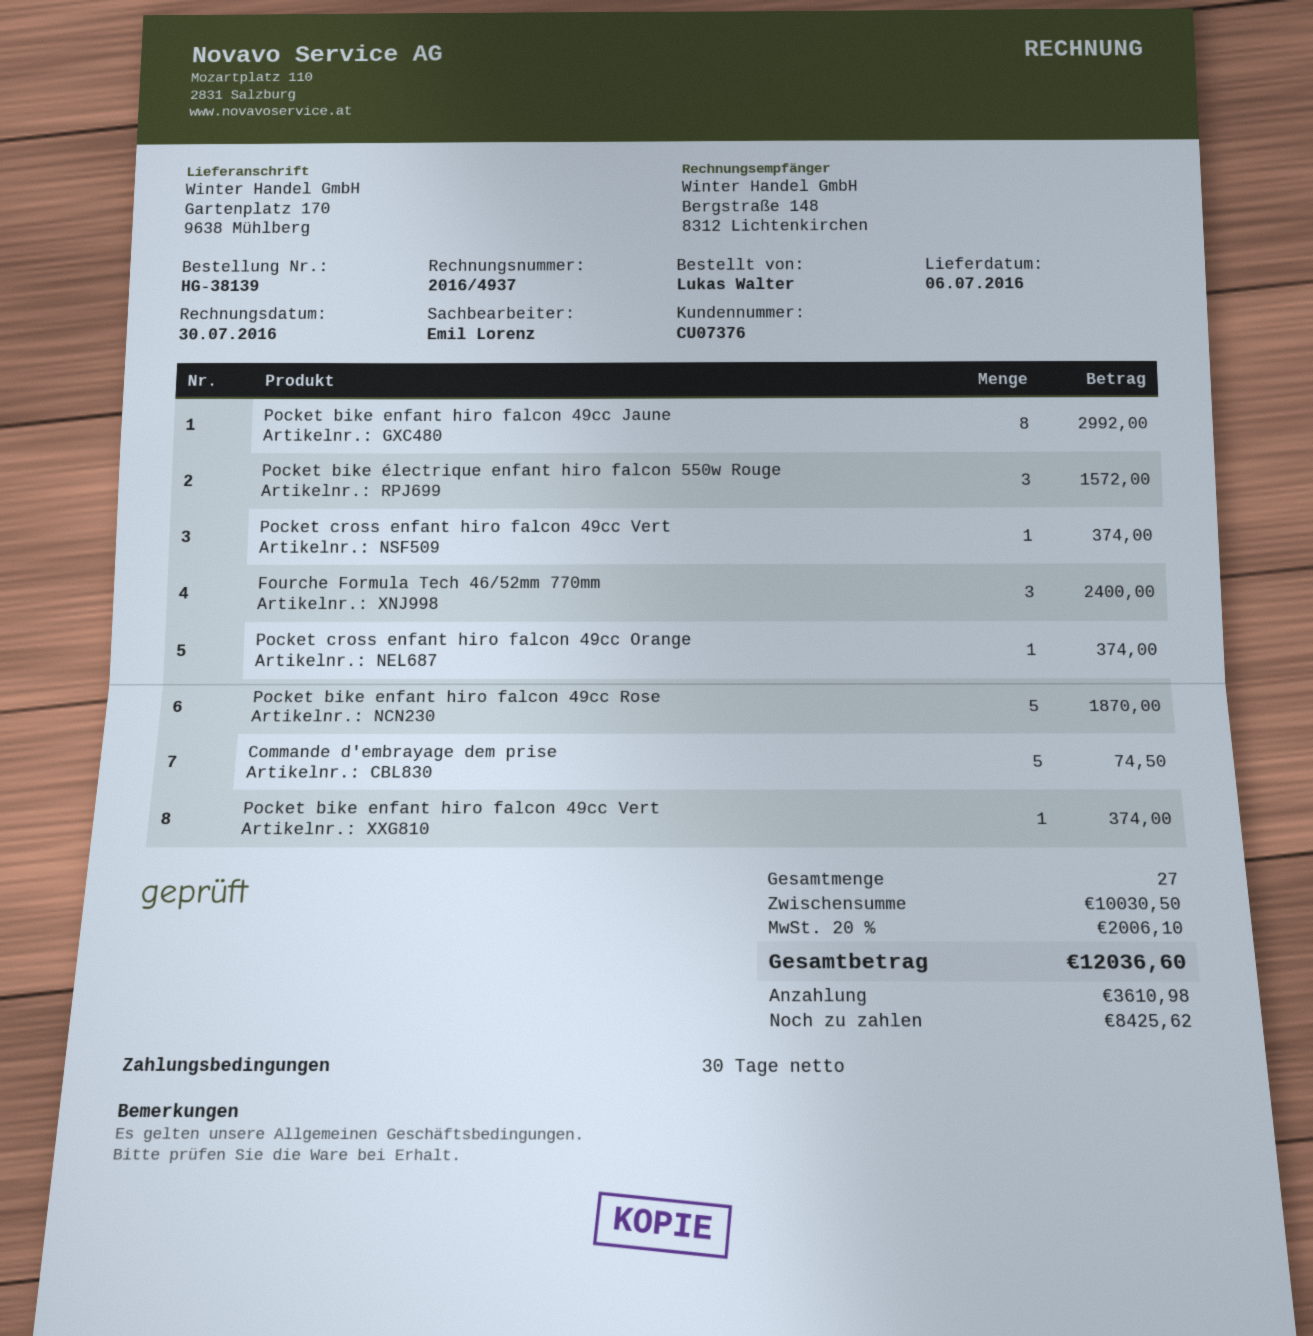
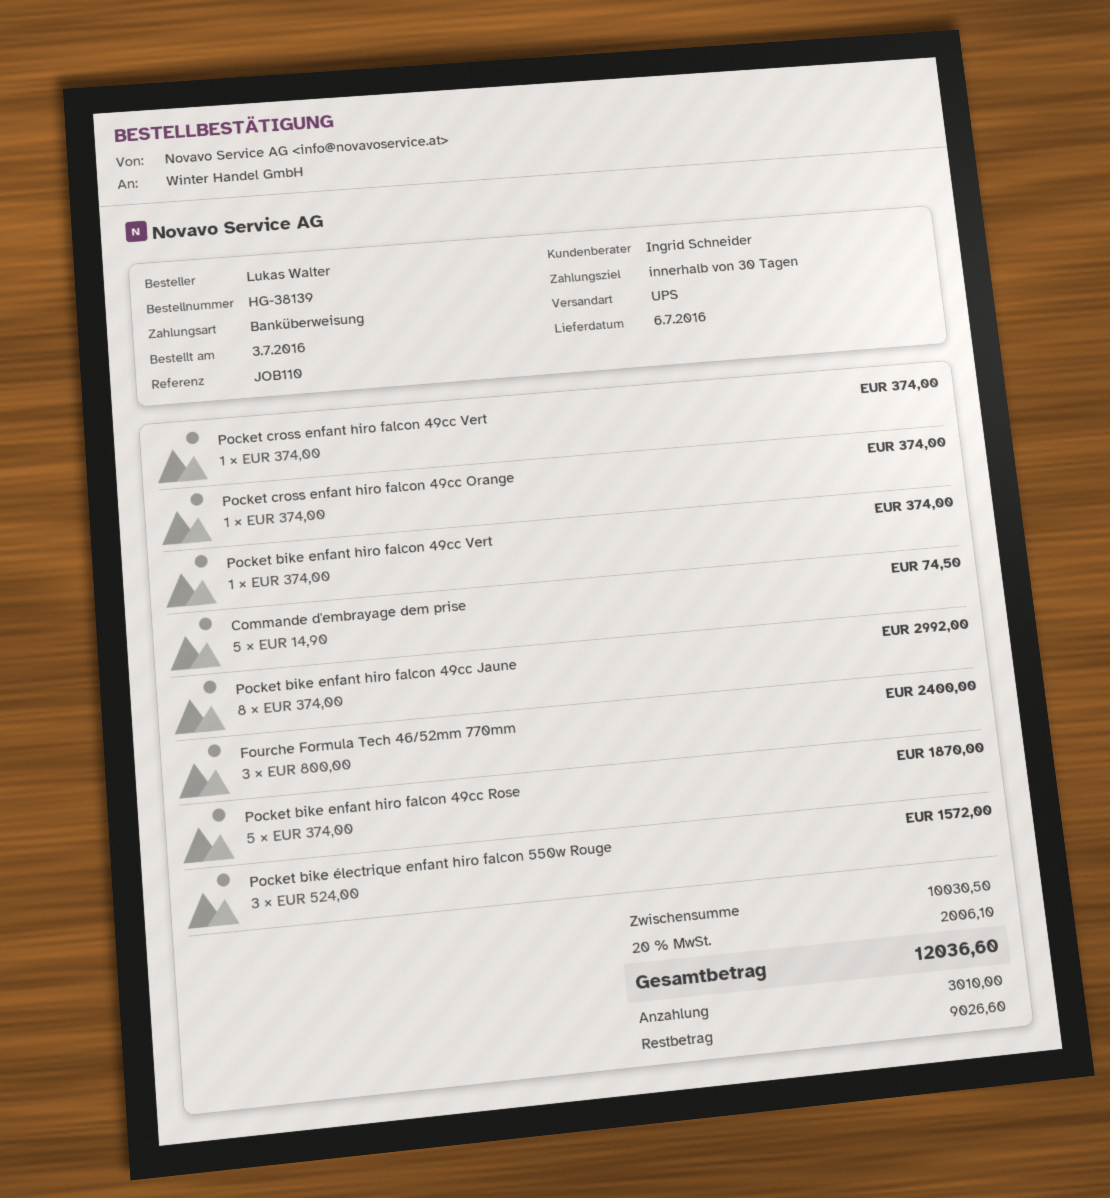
sales rep: Emil Lorenz -> Ingrid Schneider
deposit: 3610.98 -> 3010.00
balance: 8425.62 -> 9026.60

